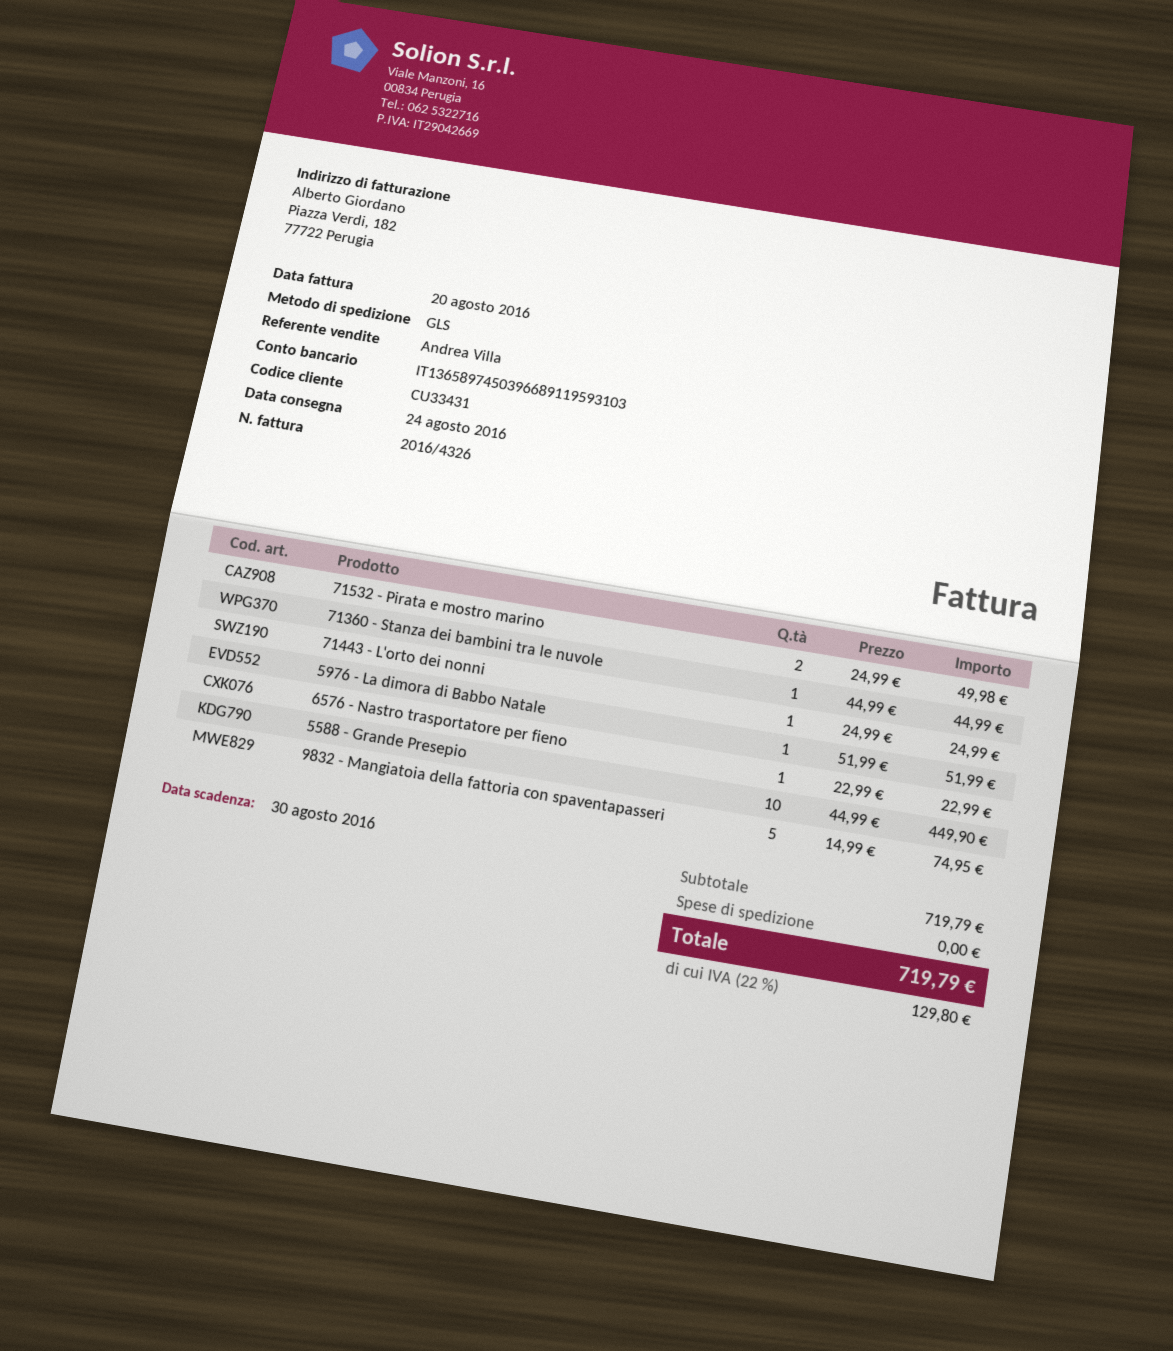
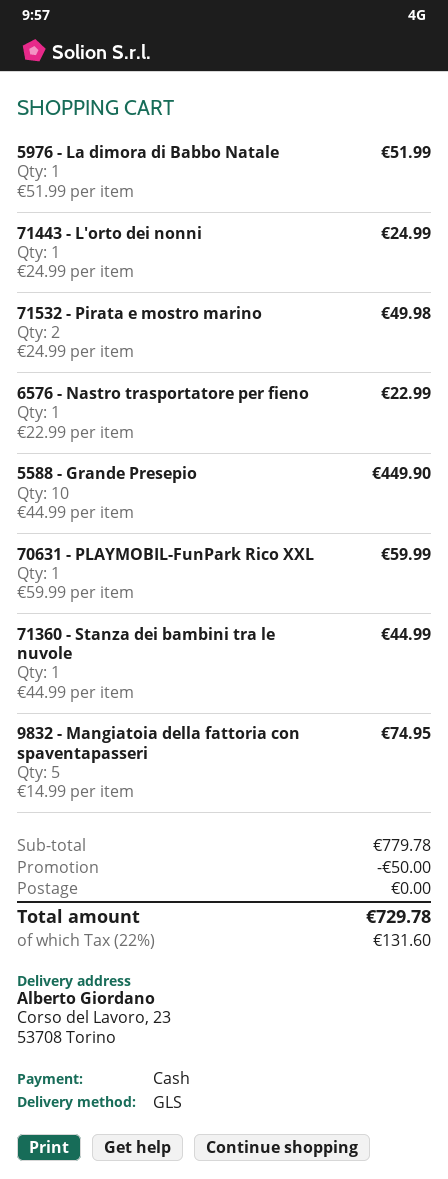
70631 - PLAYMOBIL-FunPark Rico XXL: none -> 1 x 59.99 = 59.99
subtotal: 719.79 -> 779.78
discount: none -> 50.00
tax: 22% = 129.80 -> 22% = 131.60
total: 719.79 -> 729.78

